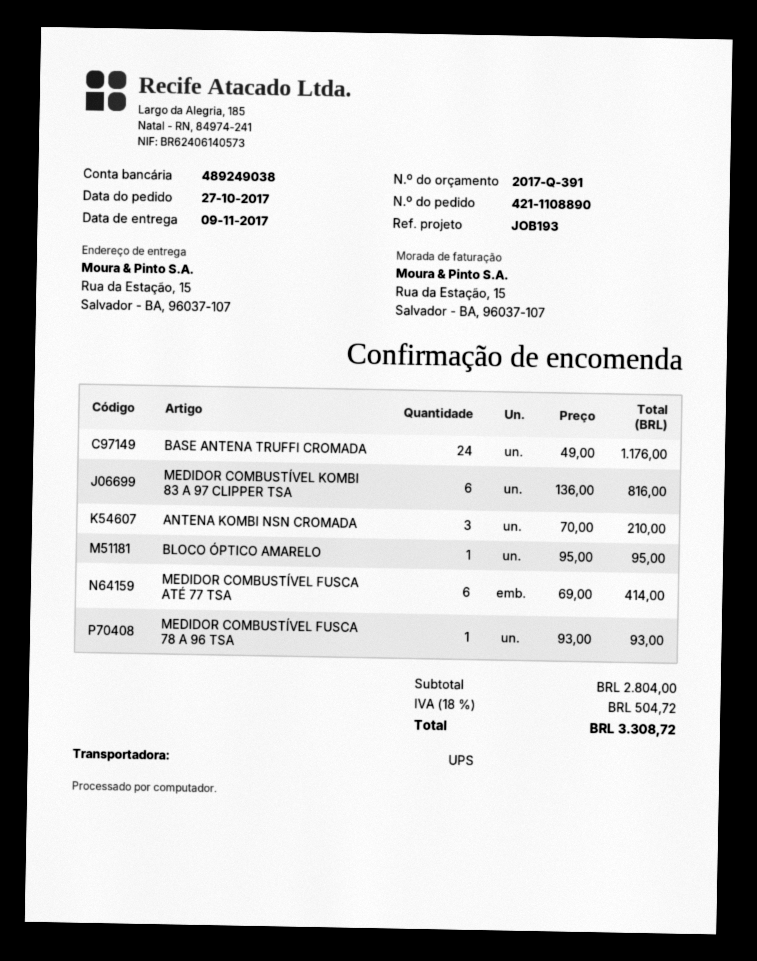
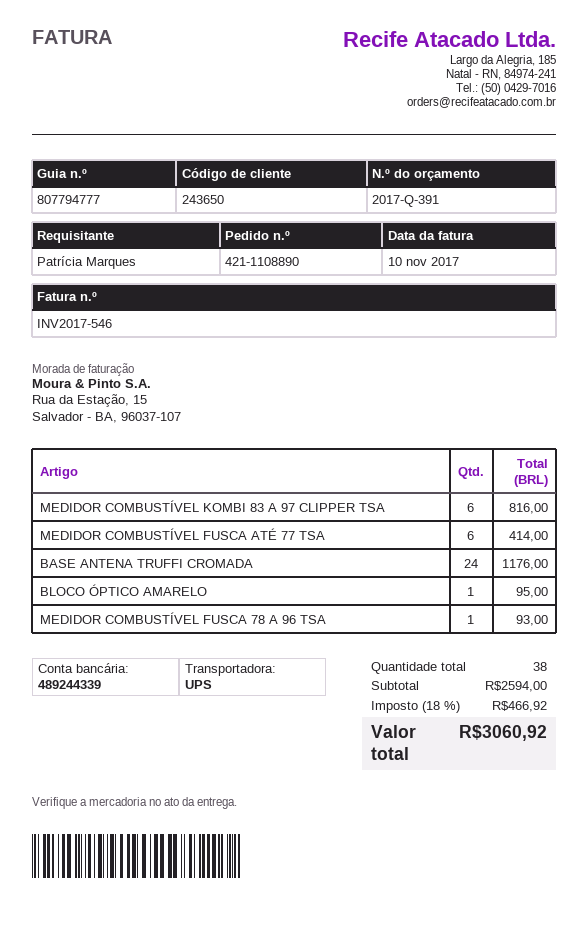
bank account: 489249038 -> 489244339
ANTENA KOMBI NSN CROMADA: 3 for 210.00 -> none
subtotal: 2804.00 -> 2594.00
tax: 18% = 504.72 -> 18% = 466.92
total: 3308.72 -> 3060.92

